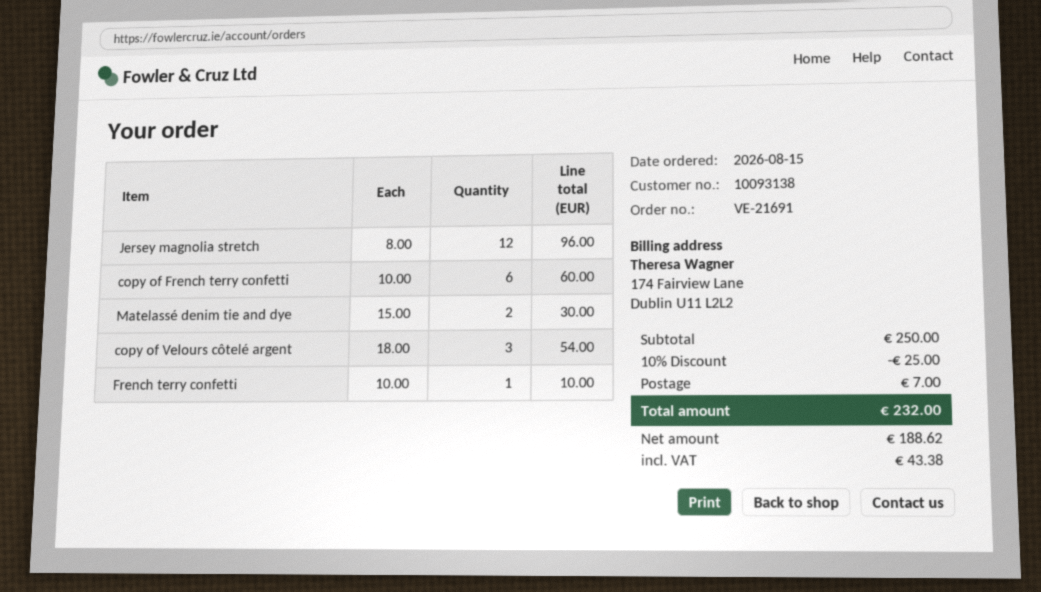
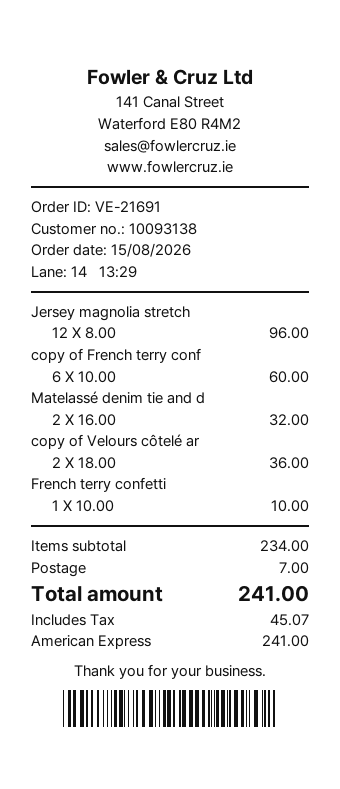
Matelassé denim tie and dye: 2 x 15.00 = 30.00 -> 2 x 16.00 = 32.00
copy of Velours côtelé argent: 3 x 18.00 = 54.00 -> 2 x 18.00 = 36.00
subtotal: 250.00 -> 234.00
discount: 10% = 25.00 -> none
tax: 43.38 -> 45.07
total: 232.00 -> 241.00

